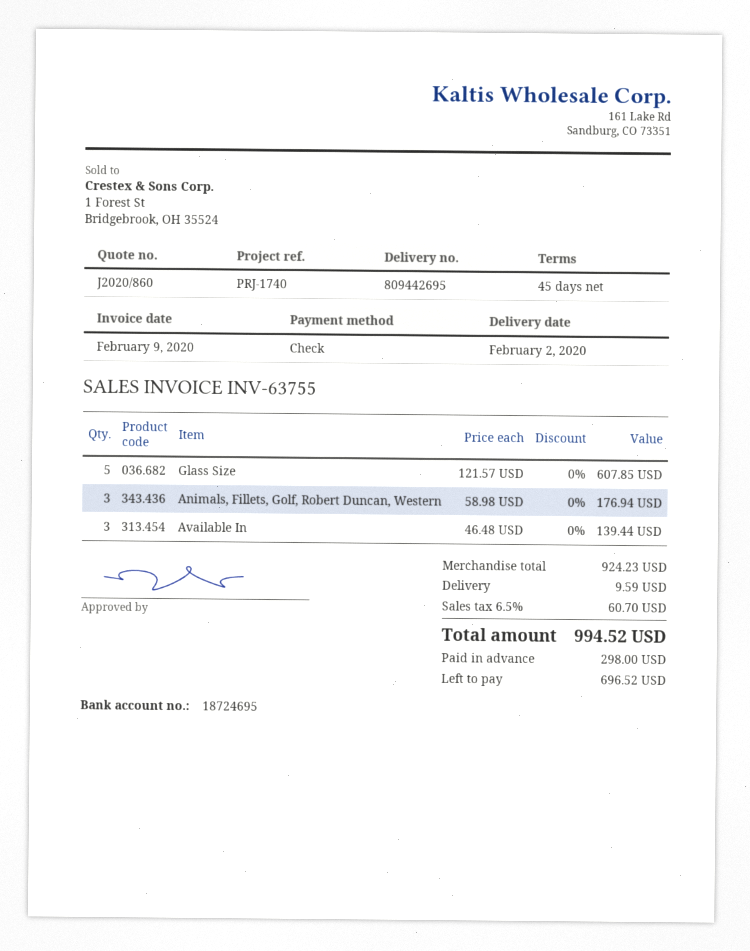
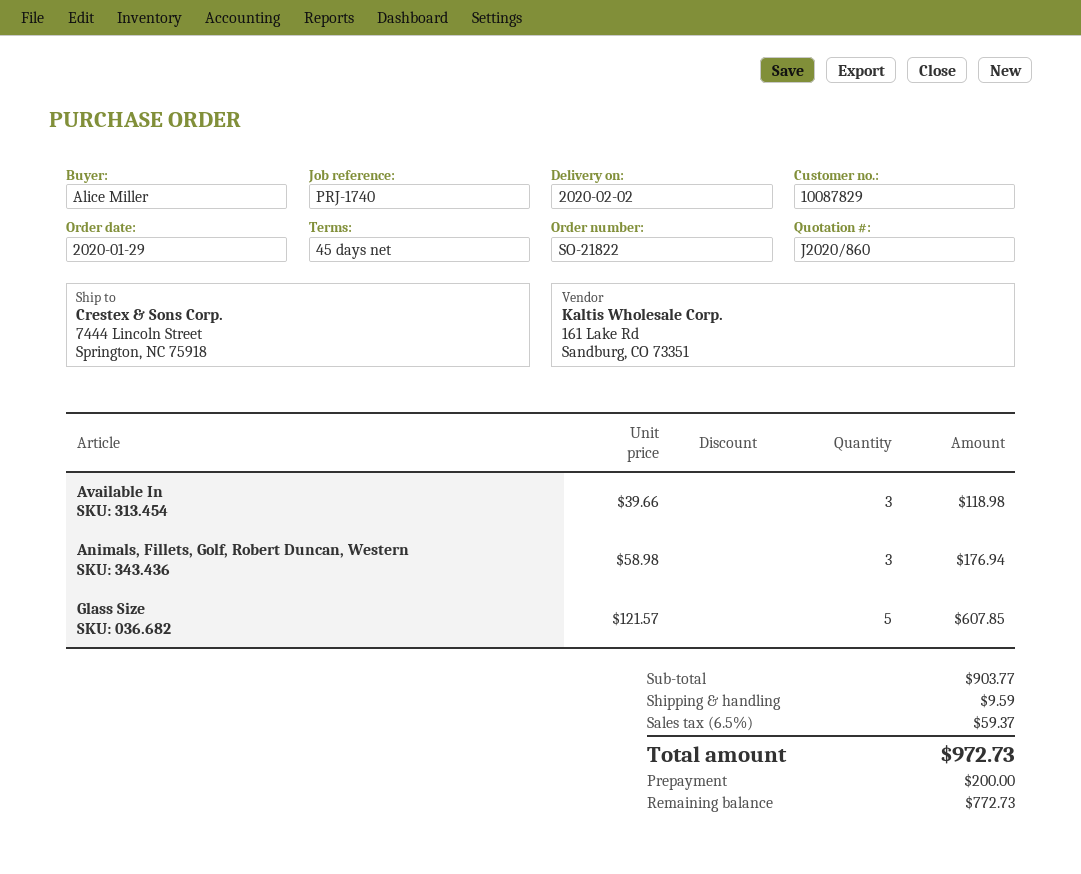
Available In: 3 x 46.48 = 139.44 -> 3 x 39.66 = 118.98
subtotal: 924.23 -> 903.77
tax: 6.5% = 60.70 -> 6.5% = 59.37
total: 994.52 -> 972.73
deposit: 298.00 -> 200.00
balance: 696.52 -> 772.73

